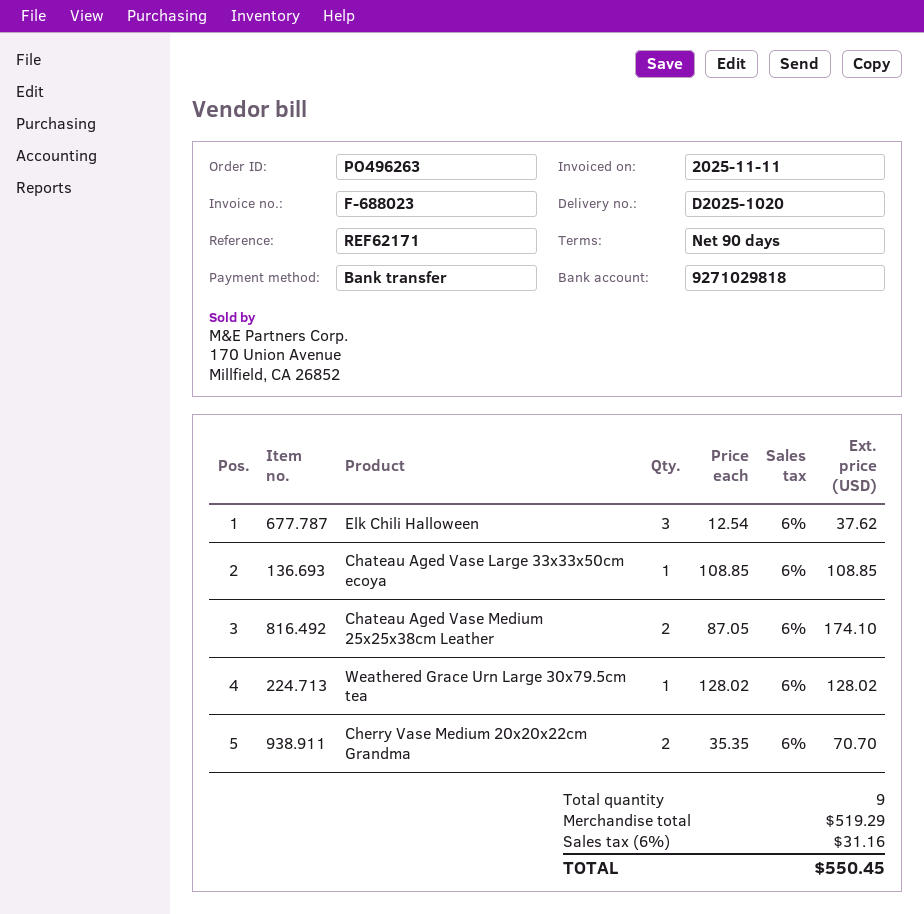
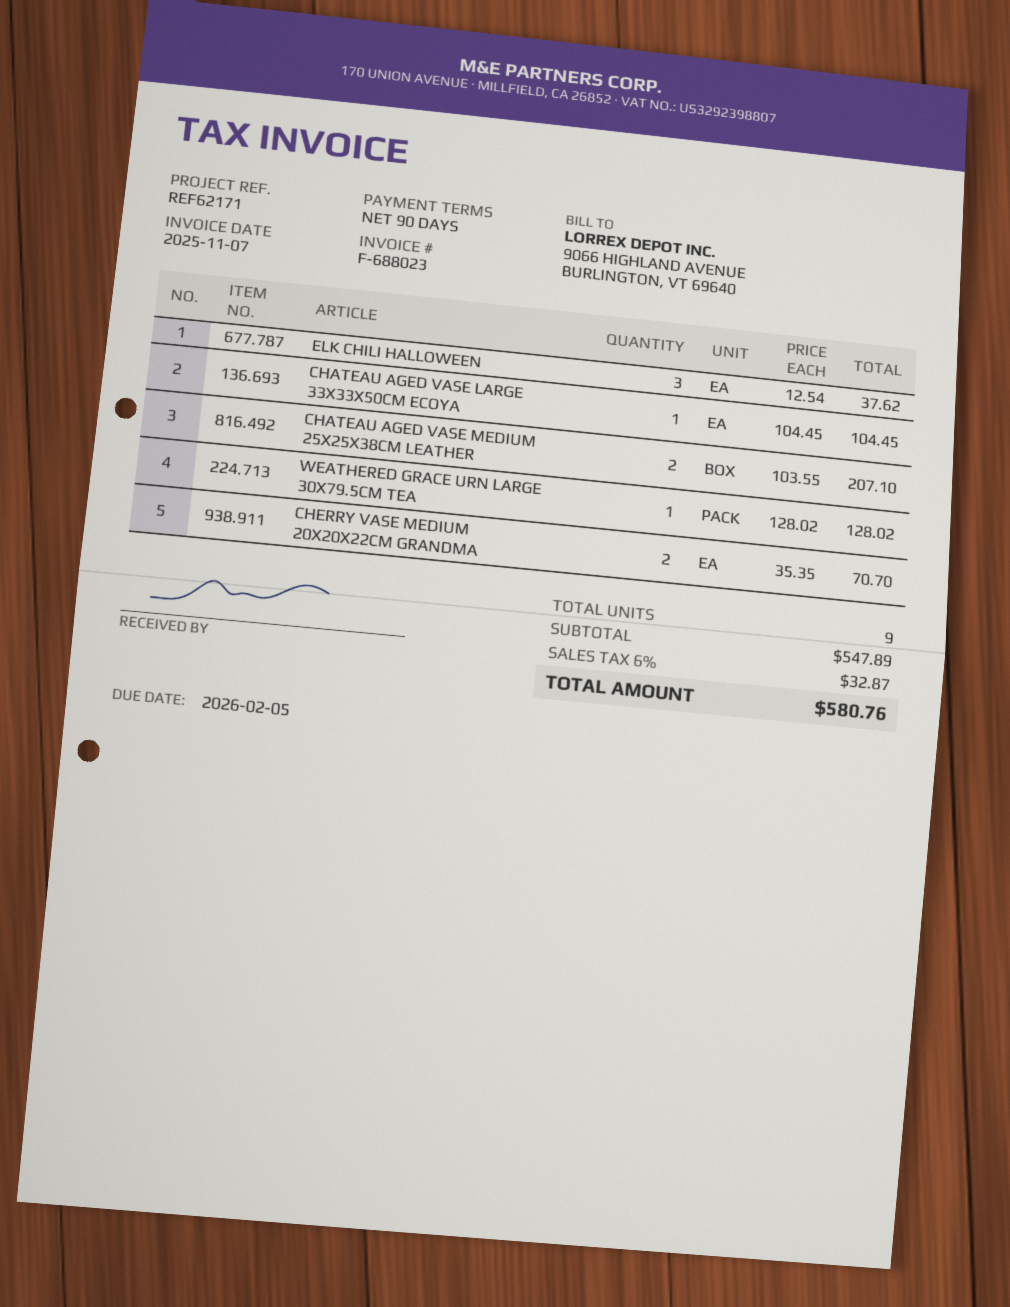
invoice date: 2025-11-11 -> 2025-11-07
Chateau Aged Vase Large 33x33x50cm ecoya: 1 x 108.85 = 108.85 -> 1 x 104.45 = 104.45
Chateau Aged Vase Medium 25x25x38cm Leather: 2 x 87.05 = 174.10 -> 2 x 103.55 = 207.10
subtotal: 519.29 -> 547.89
tax: 6% = 31.16 -> 6% = 32.87
total: 550.45 -> 580.76

